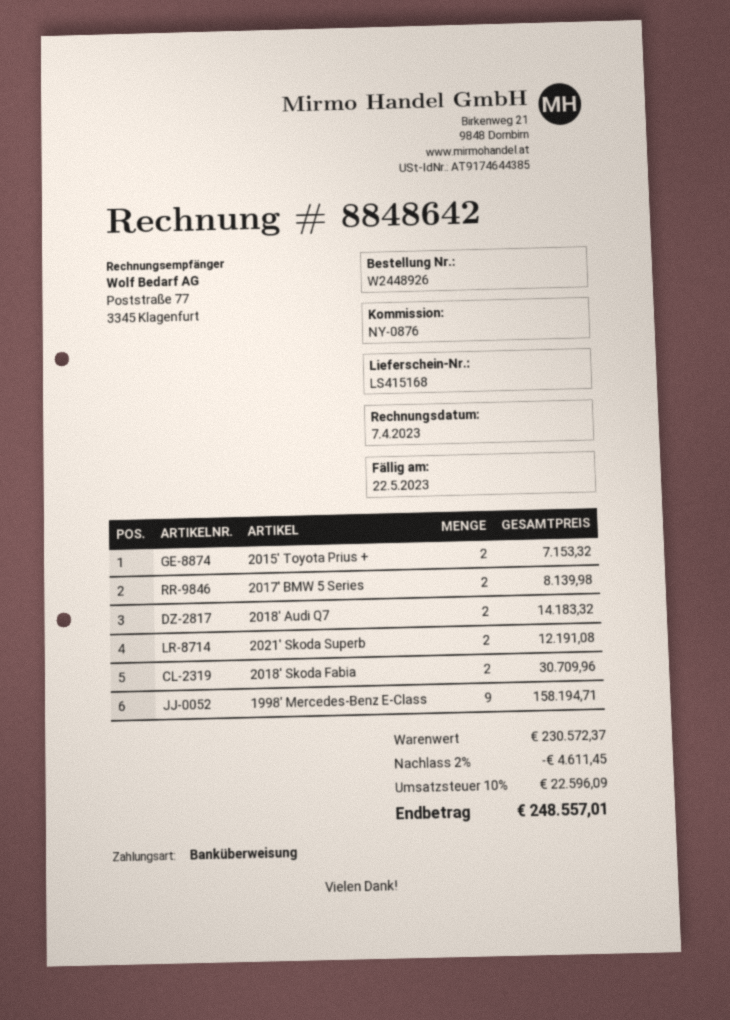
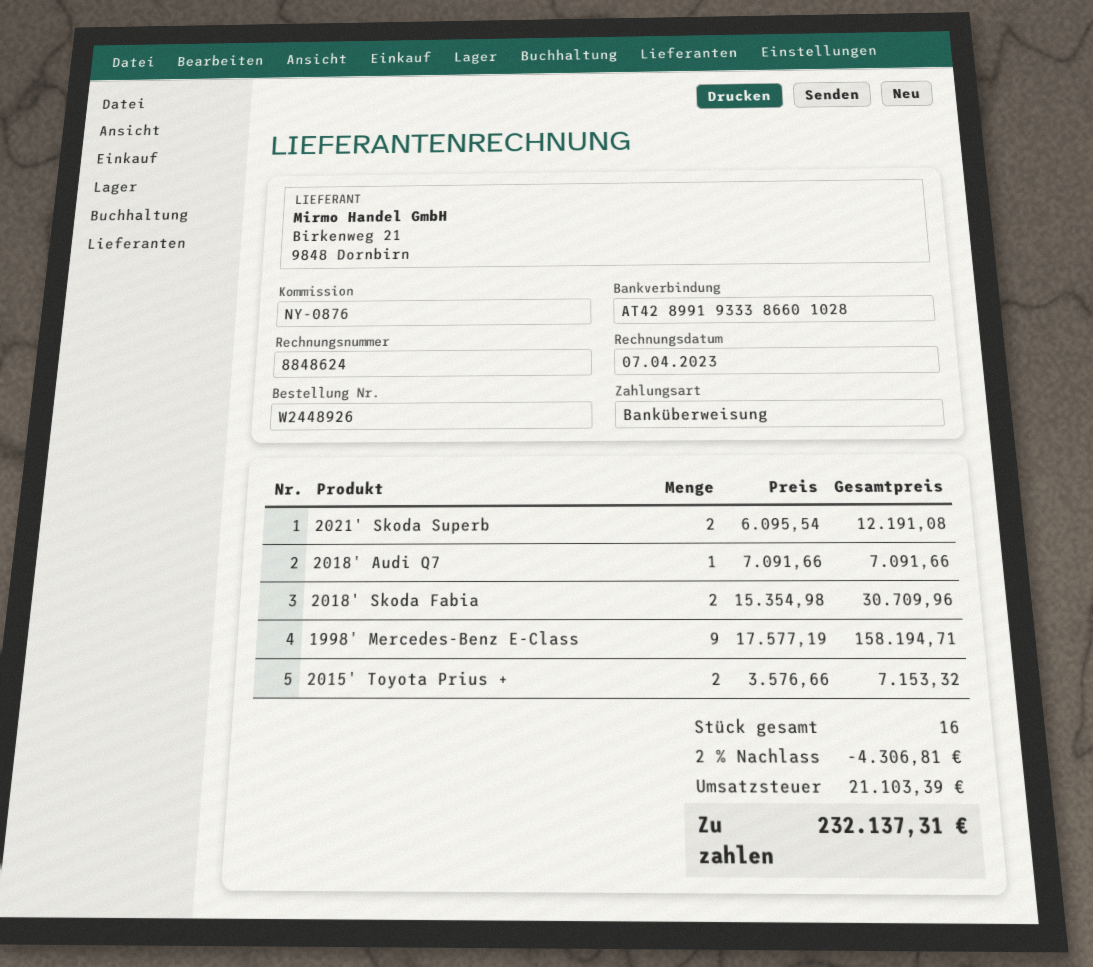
invoice number: 8848642 -> 8848624
2017' BMW 5 Series: 2 for 8139.98 -> none
2018' Audi Q7: 2 for 14183.32 -> 1 for 7091.66
discount: 2% = 4611.45 -> 2% = 4306.81
tax: 22596.09 -> 21103.39
total: 248557.01 -> 232137.31

